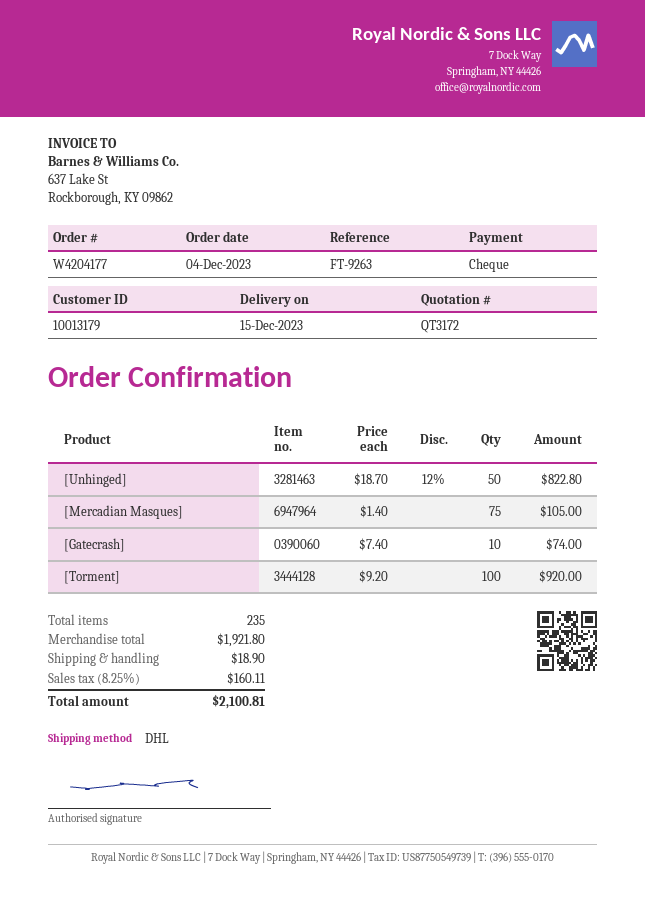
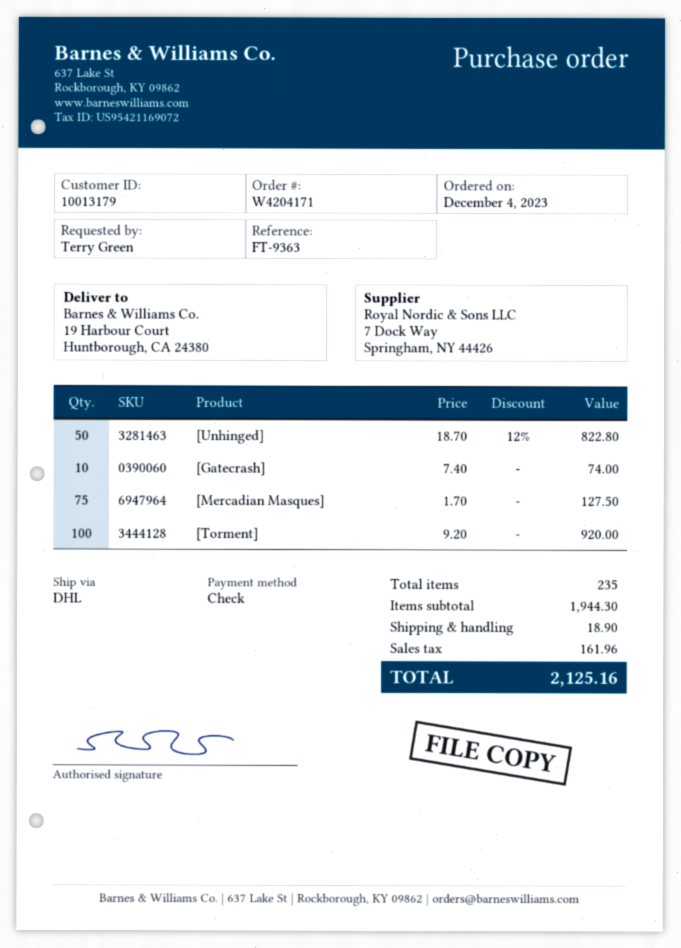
order number: W4204177 -> W4204171
reference: FT-9263 -> FT-9363
[Mercadian Masques]: 75 x 1.40 = 105.00 -> 75 x 1.70 = 127.50
subtotal: 1921.80 -> 1944.30
tax: 160.11 -> 161.96
total: 2100.81 -> 2125.16

